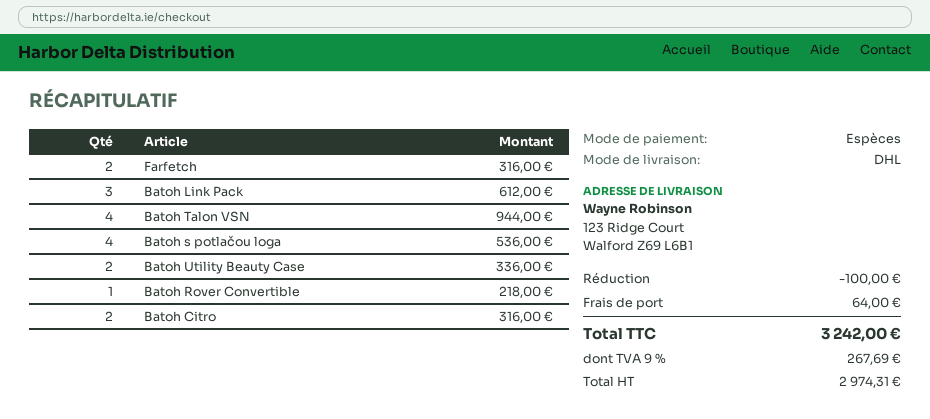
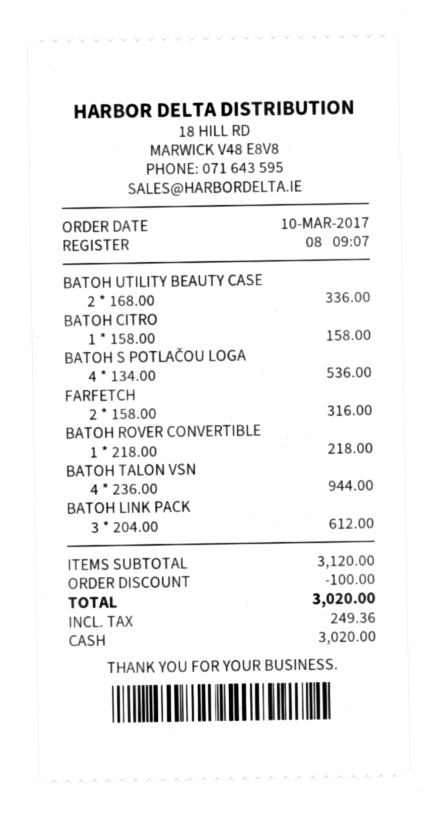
Batoh Citro: 2 for 316.00 -> 1 for 158.00
shipping: 64.00 -> none
tax: 267.69 -> 249.36
total: 3242.00 -> 3020.00

